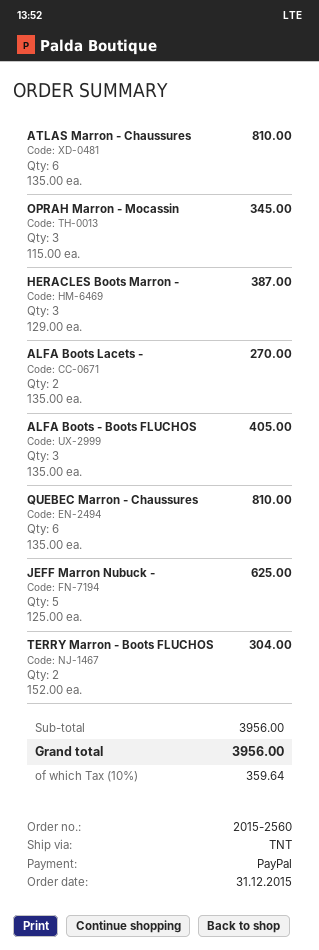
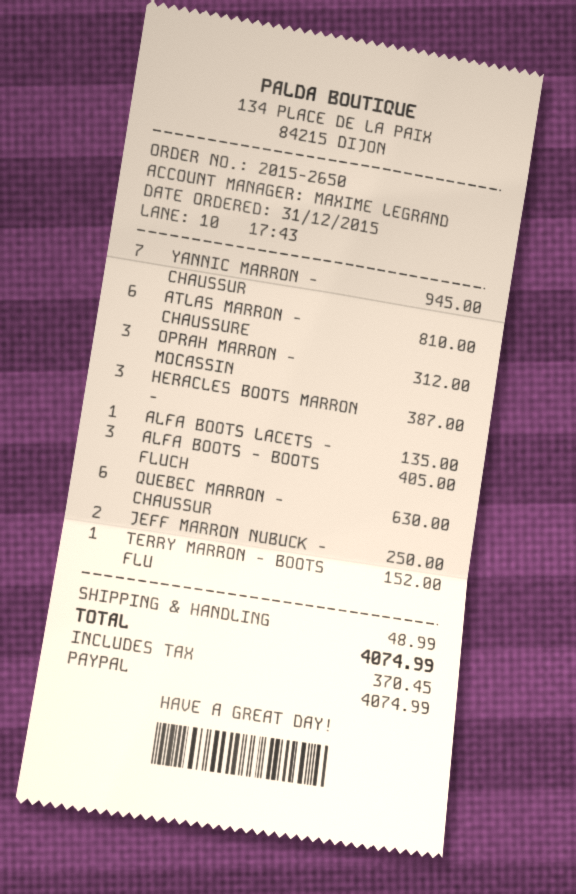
order number: 2015-2560 -> 2015-2650
OPRAH Marron - Mocassin: 3 for 345.00 -> 3 for 312.00
ALFA Boots Lacets -: 2 for 270.00 -> 1 for 135.00
QUEBEC Marron - Chaussures: 6 for 810.00 -> 6 for 630.00
JEFF Marron Nubuck -: 5 for 625.00 -> 2 for 250.00
TERRY Marron - Boots FLUCHOS: 2 for 304.00 -> 1 for 152.00
YANNIC MARRON - CHAUSSUR: none -> 7 for 945.00
shipping: none -> 48.99
tax: 359.64 -> 370.45
total: 3956.00 -> 4074.99

